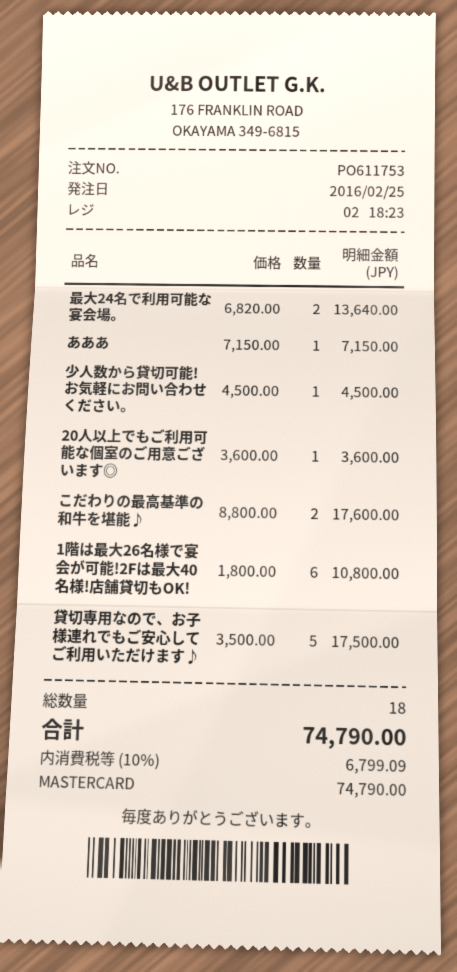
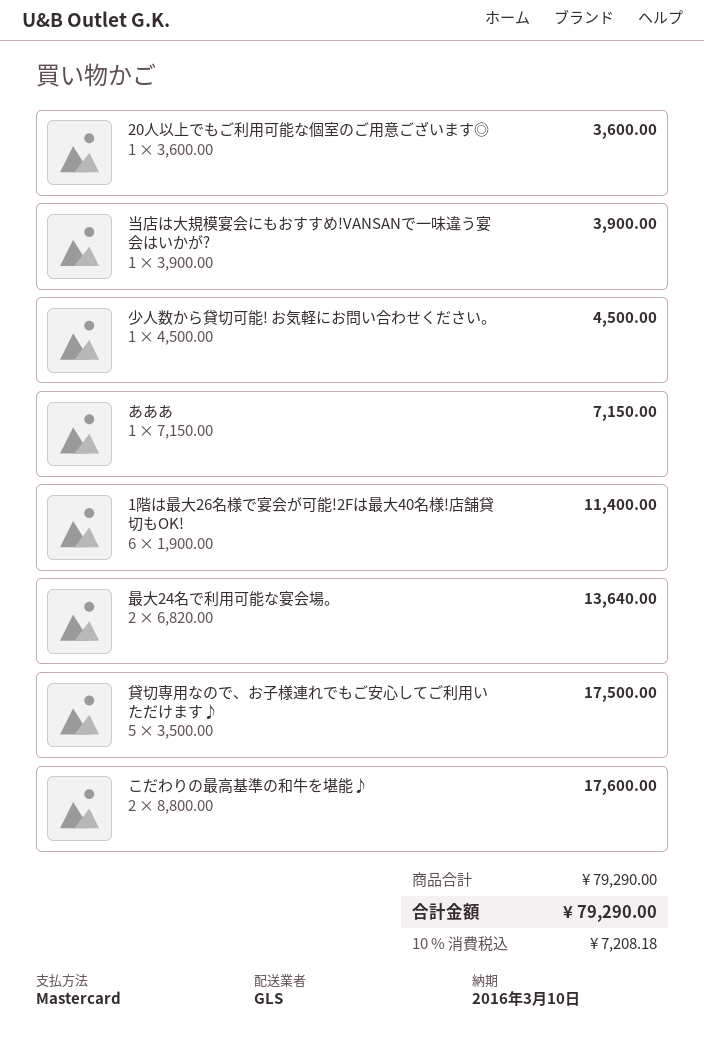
1階は最大26名様で宴会が可能!2Fは最大40名様!店舗貸切もOK!: 6 x 1800.00 = 10800.00 -> 6 x 1900.00 = 11400.00
当店は大規模宴会にもおすすめ!VANSANで一味違う宴会はいかが?: none -> 1 x 3900.00 = 3900.00
tax: 10% = 6799.09 -> 10% = 7208.18
total: 74790.00 -> 79290.00

